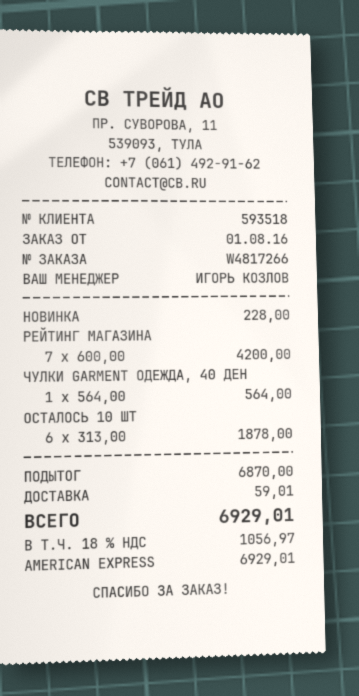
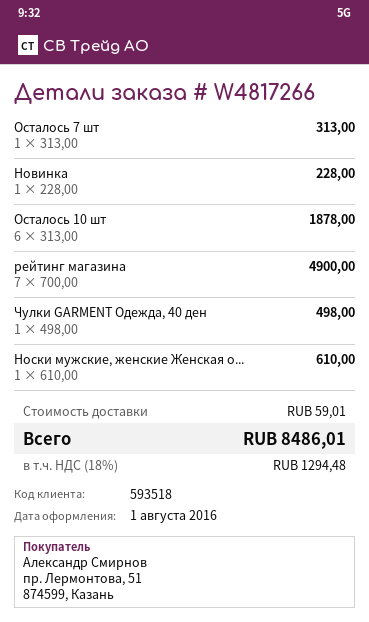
РЕЙТИНГ МАГАЗИНА: 7 x 600.00 = 4200.00 -> 7 x 700.00 = 4900.00
ЧУЛКИ GARMENT ОДЕЖДА, 40 ДЕН: 1 x 564.00 = 564.00 -> 1 x 498.00 = 498.00
Осталось 7 шт: none -> 1 x 313.00 = 313.00
Носки мужские, женские Женская о...: none -> 1 x 610.00 = 610.00
tax: 18% = 1056.97 -> 18% = 1294.48
total: 6929.01 -> 8486.01

